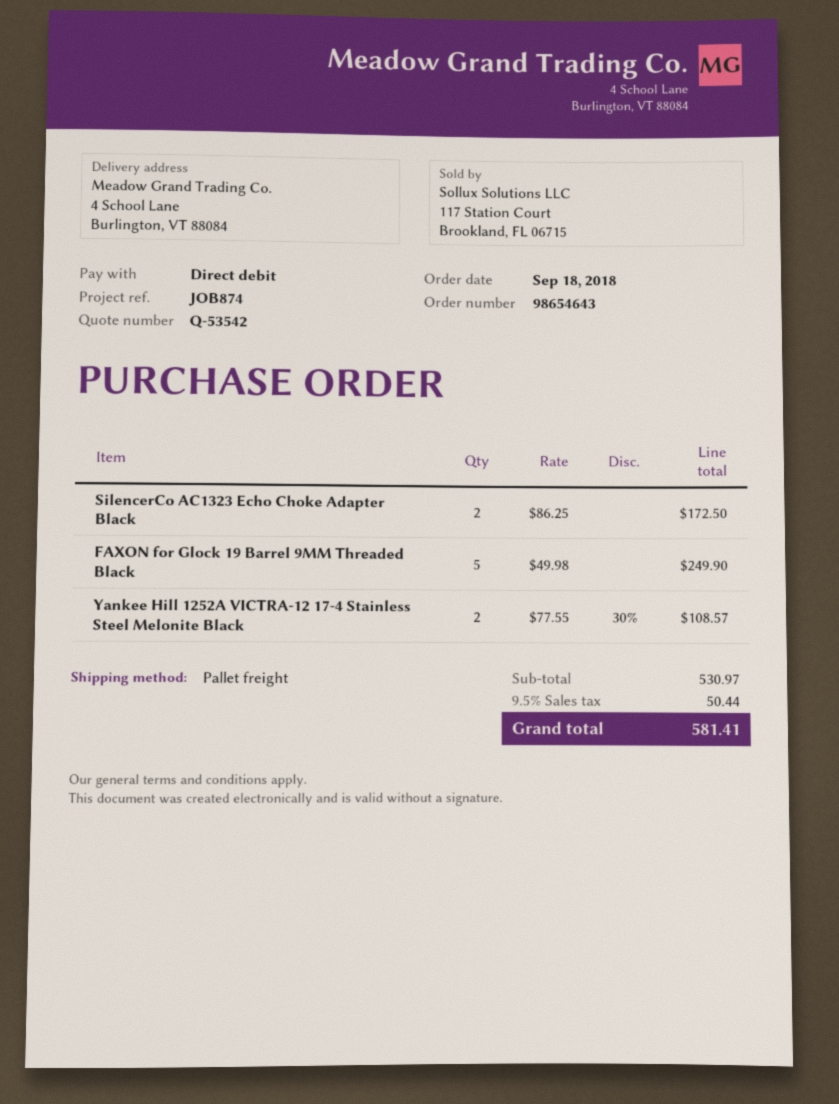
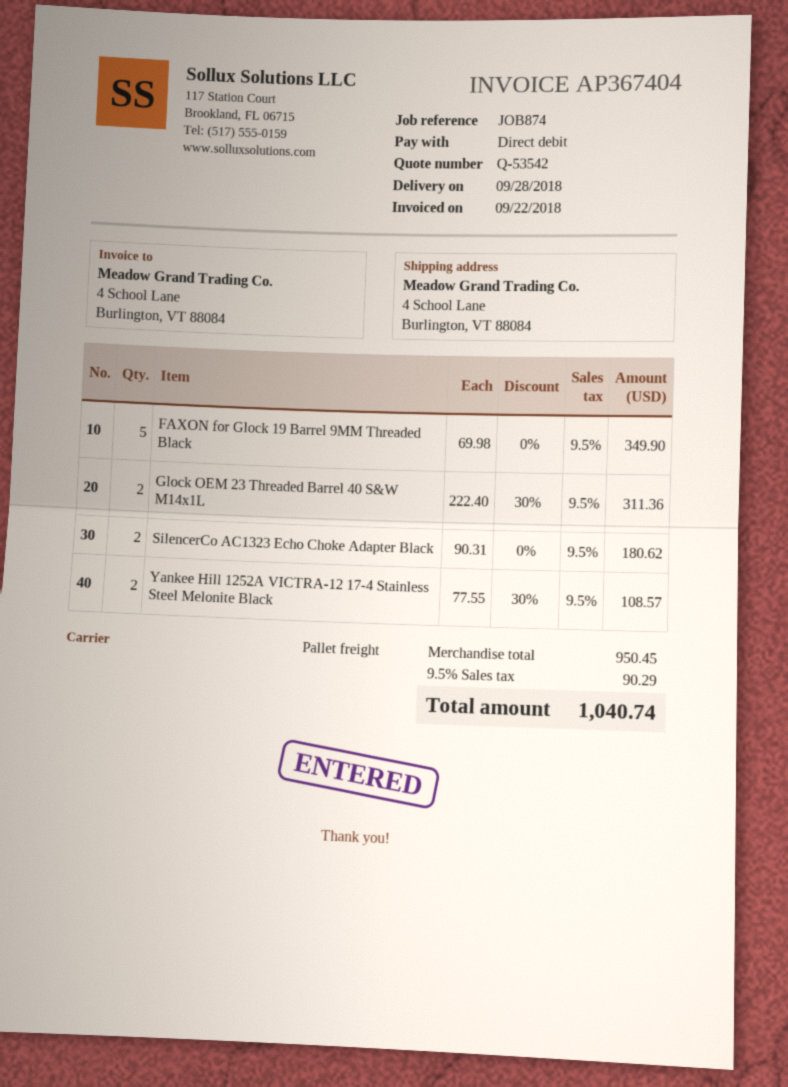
SilencerCo AC1323 Echo Choke Adapter Black: 2 x 86.25 = 172.50 -> 2 x 90.31 = 180.62
FAXON for Glock 19 Barrel 9MM Threaded Black: 5 x 49.98 = 249.90 -> 5 x 69.98 = 349.90
Glock OEM 23 Threaded Barrel 40 S&W M14x1L: none -> 2 x 222.40 - 30% = 311.36
subtotal: 530.97 -> 950.45
tax: 9.5% = 50.44 -> 9.5% = 90.29
total: 581.41 -> 1040.74

